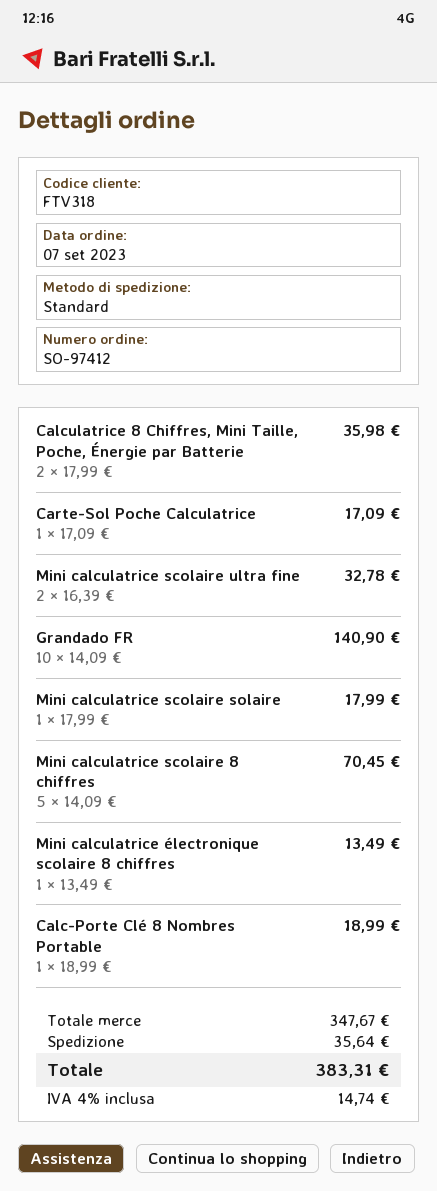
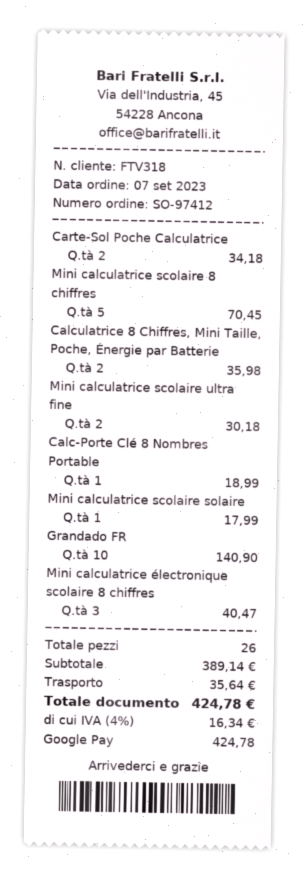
Carte-Sol Poche Calculatrice: 1 for 17.09 -> 2 for 34.18
Mini calculatrice scolaire ultra fine: 2 for 32.78 -> 2 for 30.18
Mini calculatrice électronique scolaire 8 chiffres: 1 for 13.49 -> 3 for 40.47
subtotal: 347.67 -> 389.14
tax: 4% = 14.74 -> 4% = 16.34
total: 383.31 -> 424.78

